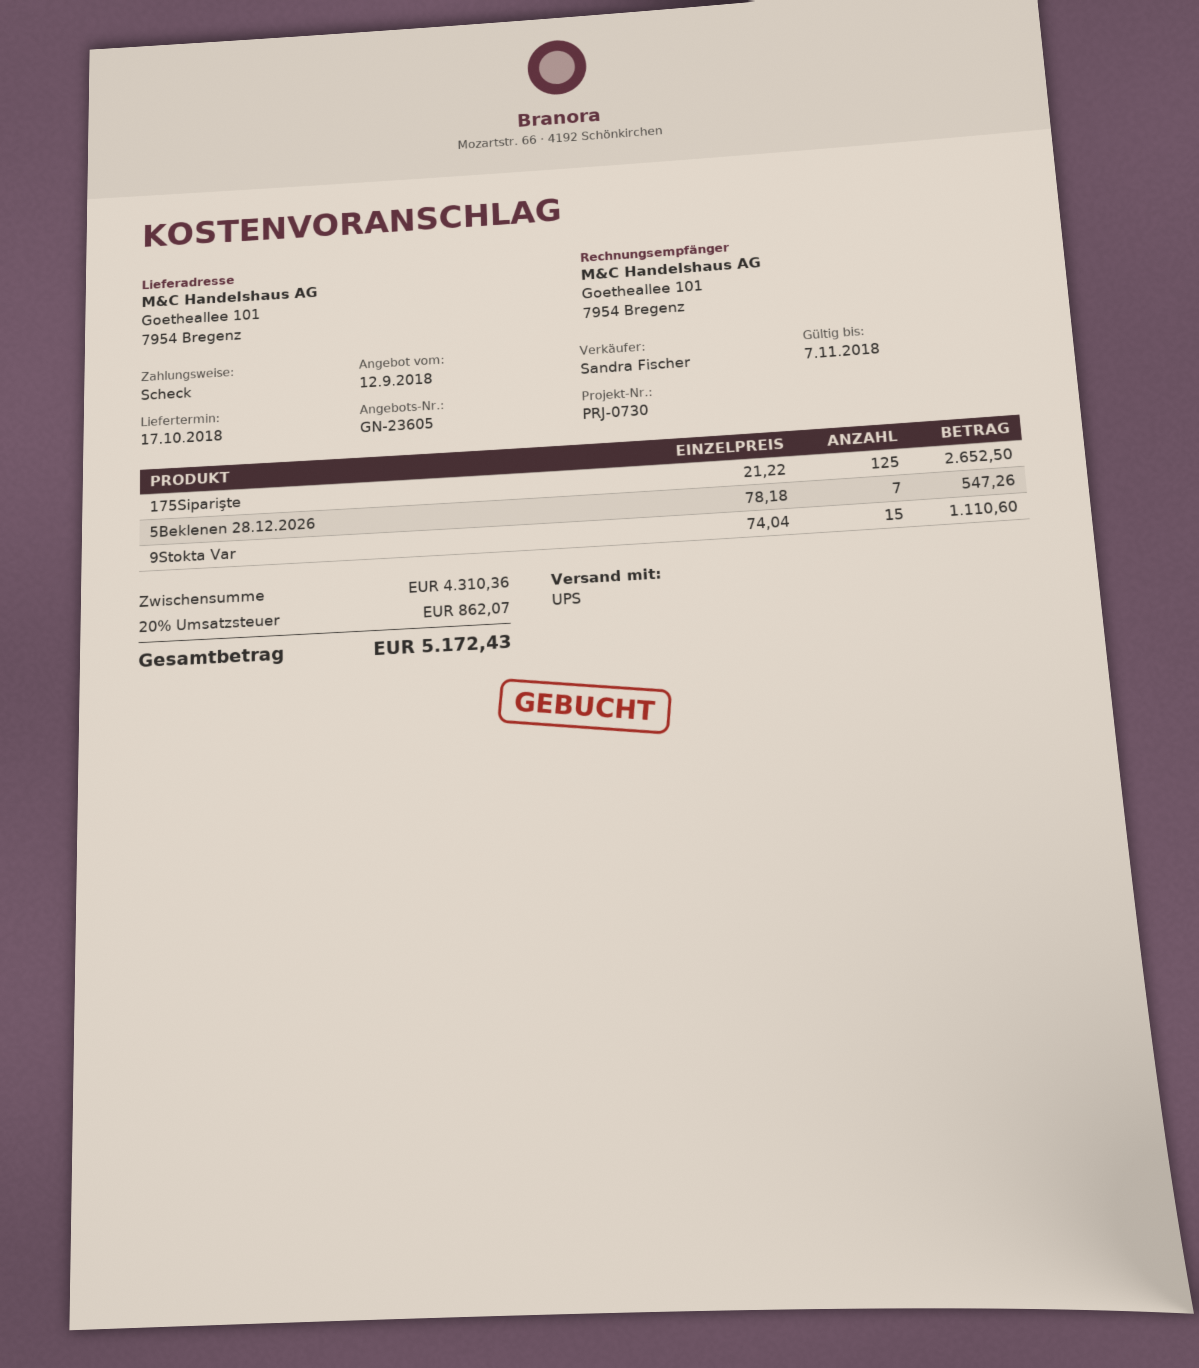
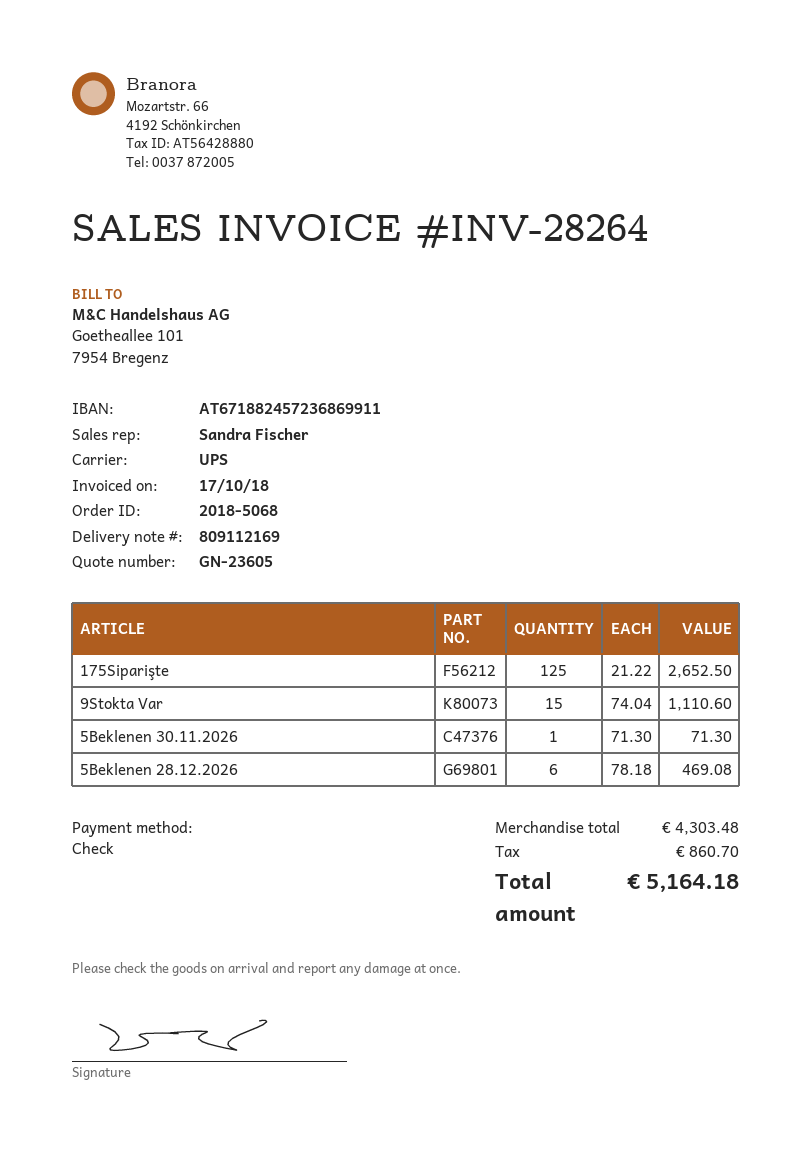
5Beklenen 28.12.2026: 7 x 78.18 = 547.26 -> 6 x 78.18 = 469.08
5Beklenen 30.11.2026: none -> 1 x 71.30 = 71.30
subtotal: 4310.36 -> 4303.48
tax: 862.07 -> 860.70
total: 5172.43 -> 5164.18

